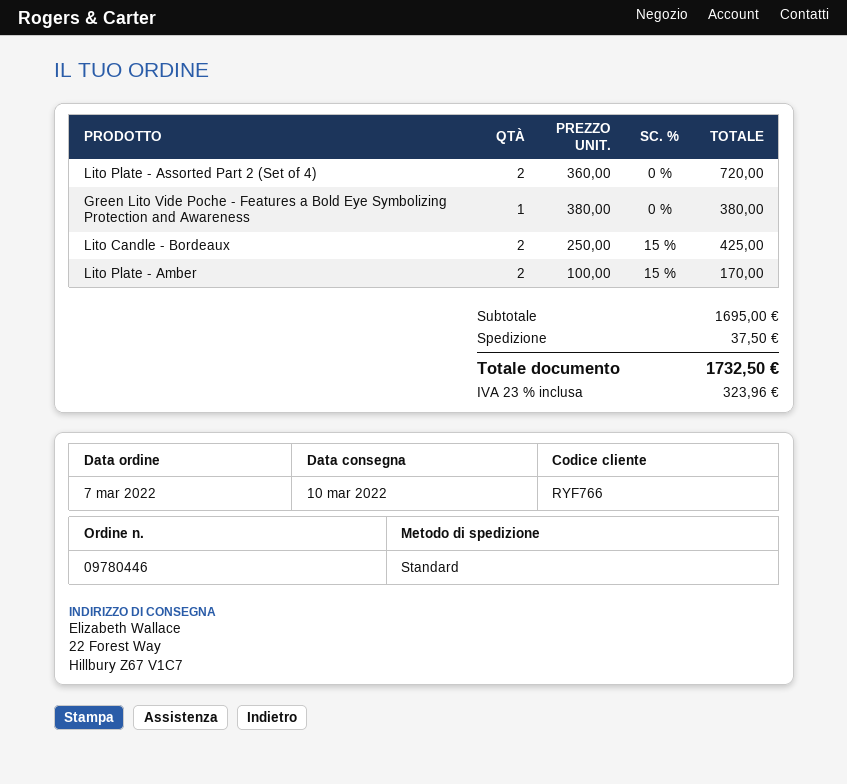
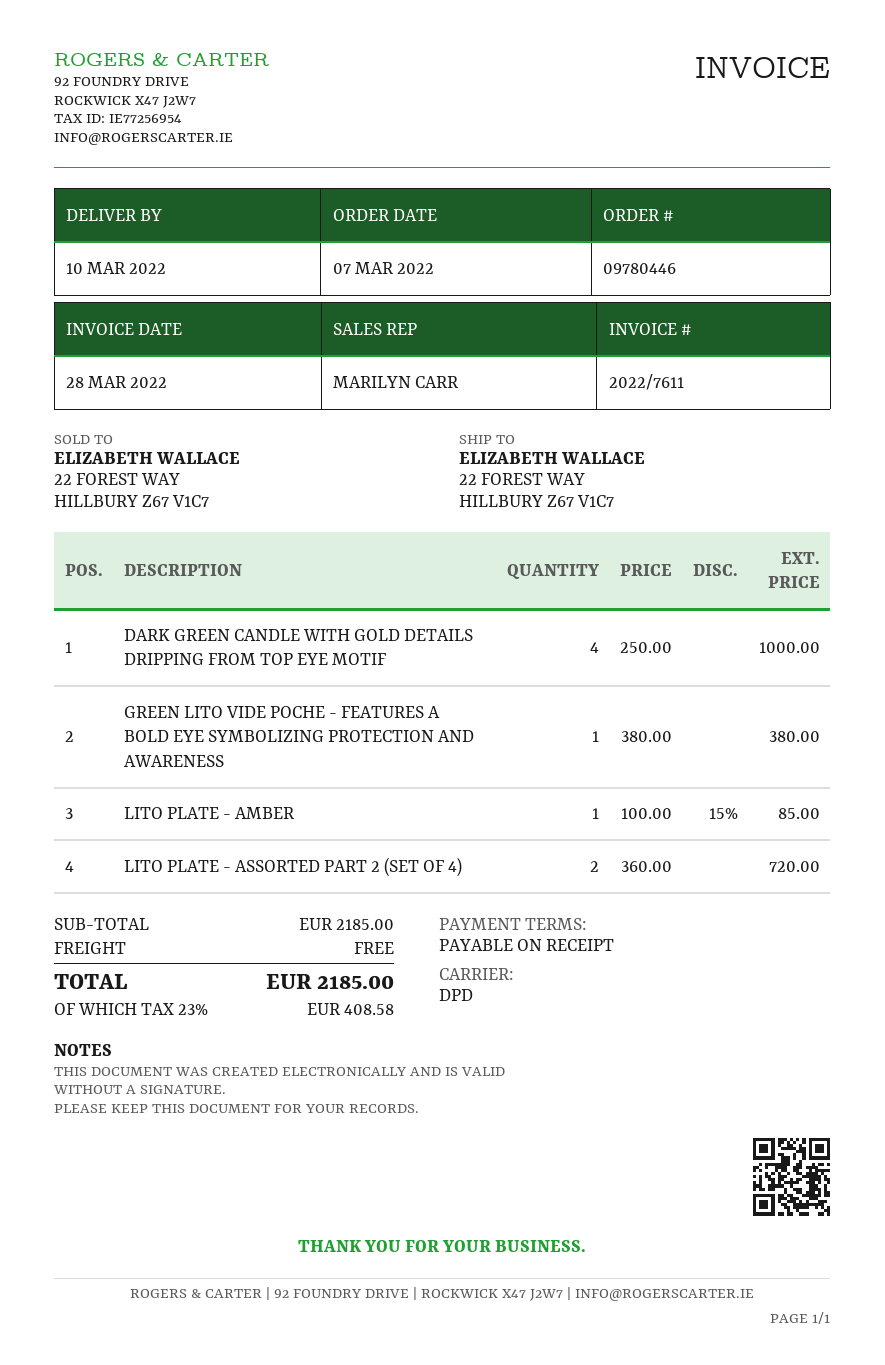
shipping method: standard -> DPD
Lito Candle - Bordeaux: 2 x 250.00 - 15% = 425.00 -> none
Lito Plate - Amber: 2 x 100.00 - 15% = 170.00 -> 1 x 100.00 - 15% = 85.00
DARK GREEN CANDLE WITH GOLD DETAILS DRIPPING FROM TOP EYE MOTIF: none -> 4 x 250.00 = 1000.00
subtotal: 1695.00 -> 2185.00
shipping: 37.50 -> 0.00
tax: 23% = 323.96 -> 23% = 408.58
total: 1732.50 -> 2185.00

